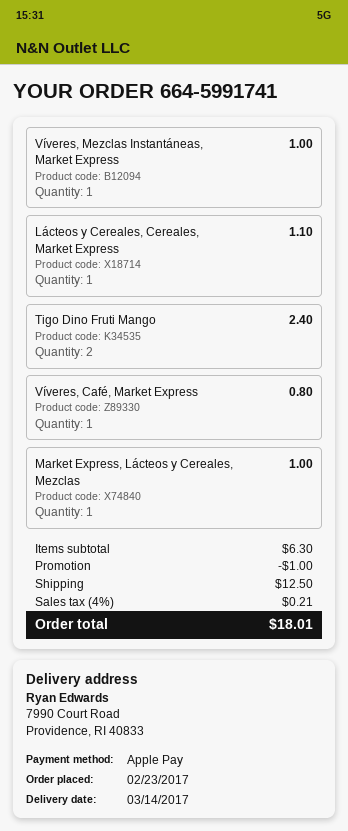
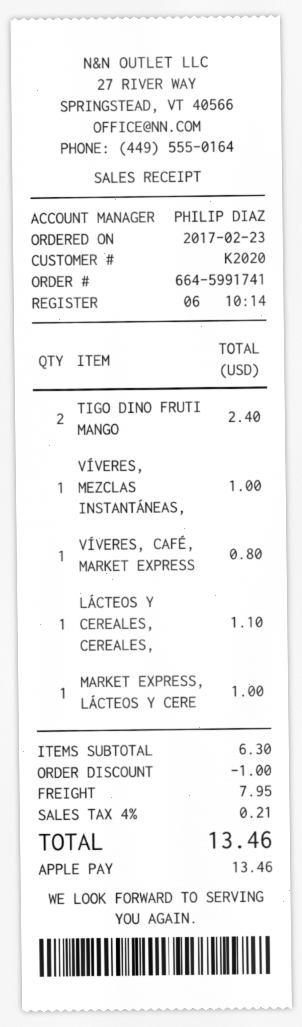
shipping: 12.50 -> 7.95
total: 18.01 -> 13.46

